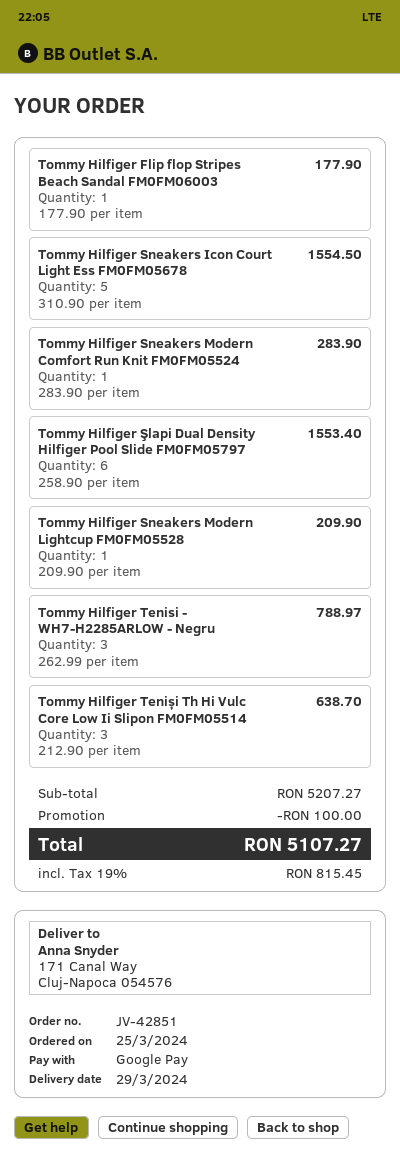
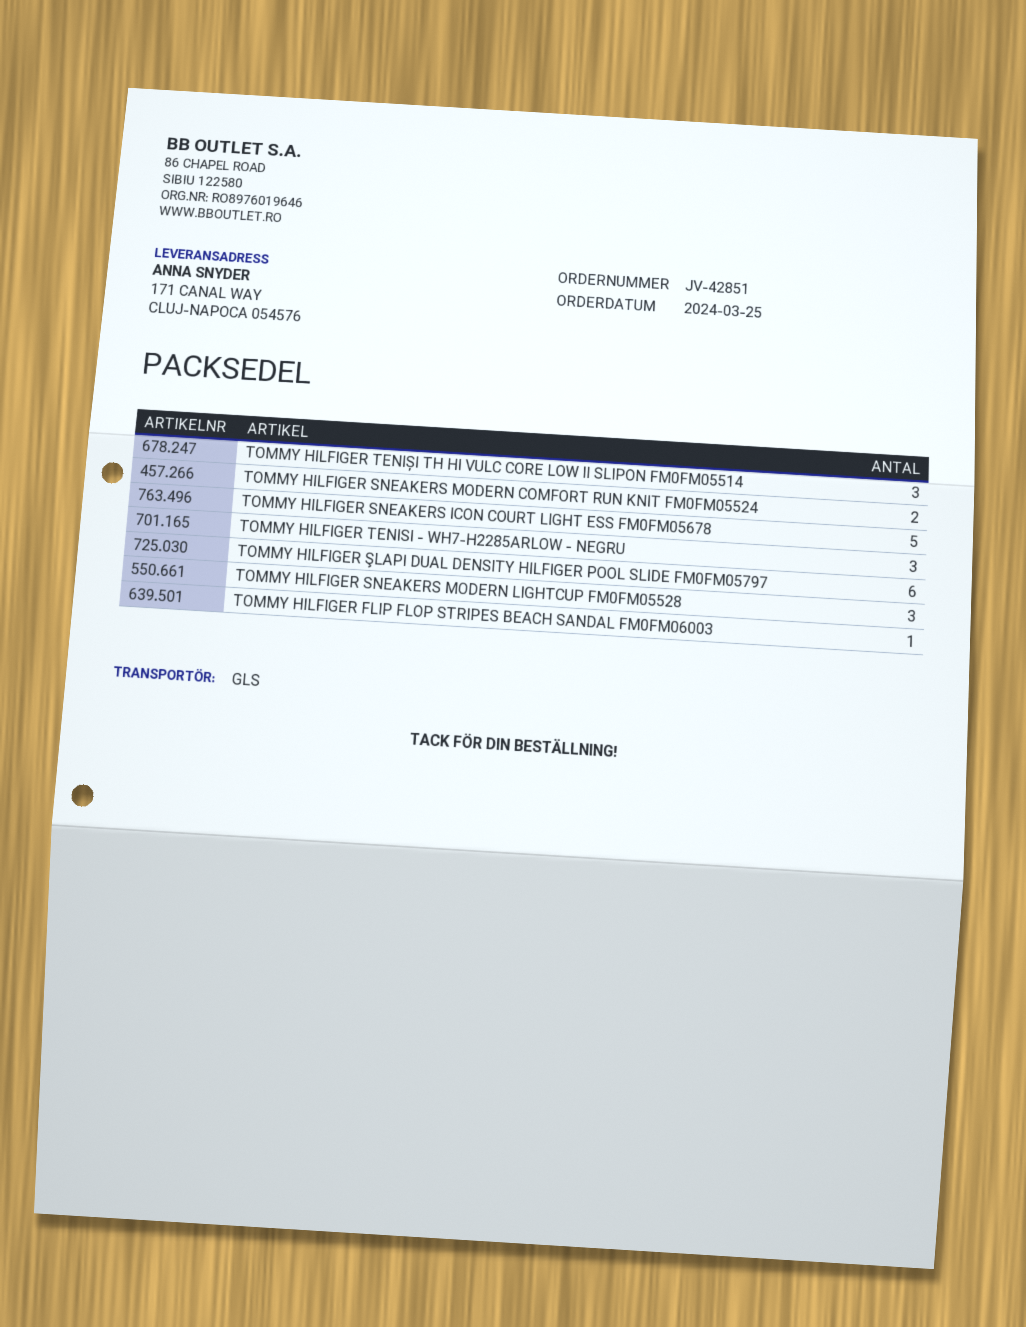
Tommy Hilfiger Sneakers Modern Comfort Run Knit FM0FM05524: 1 -> 2
Tommy Hilfiger Sneakers Modern Lightcup FM0FM05528: 1 -> 3

